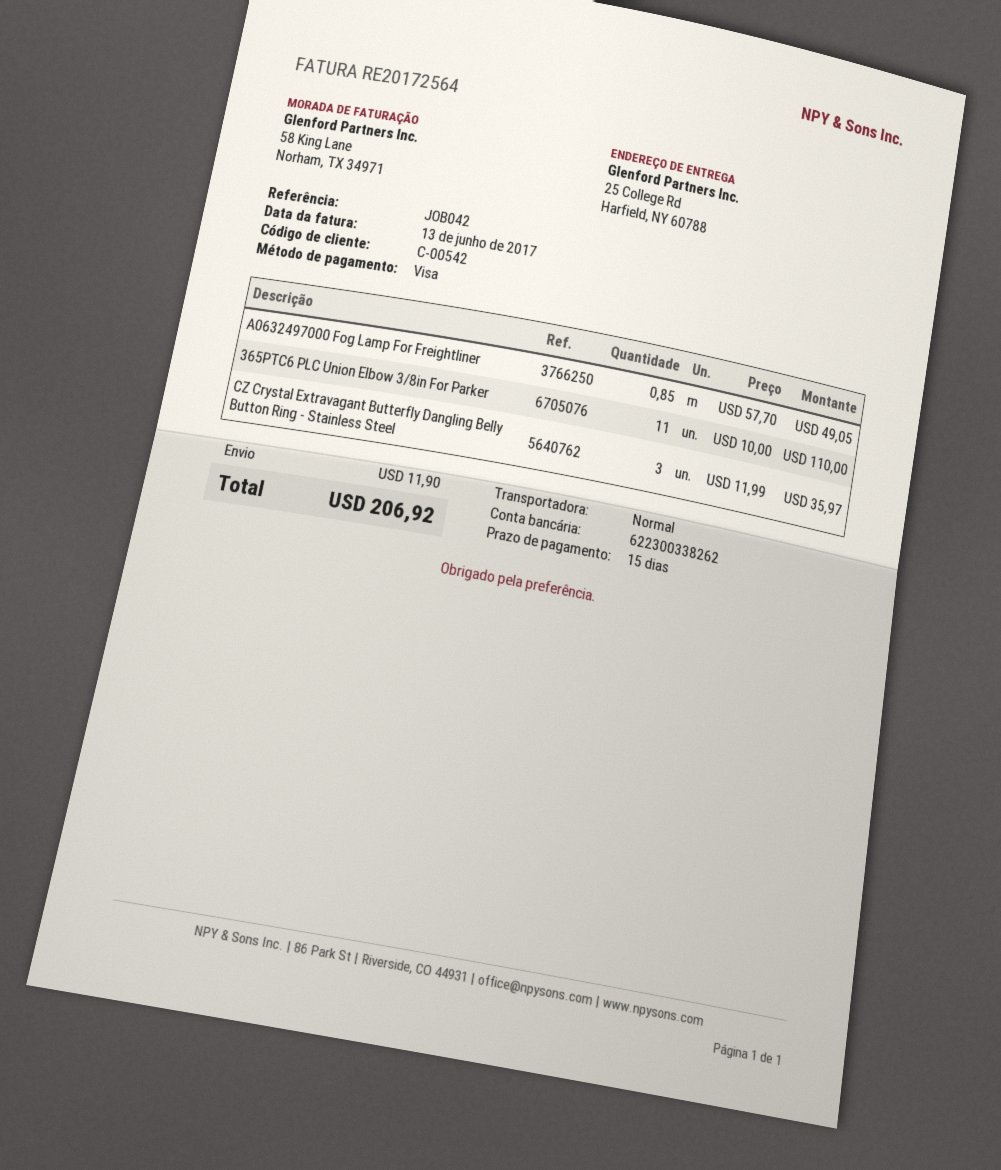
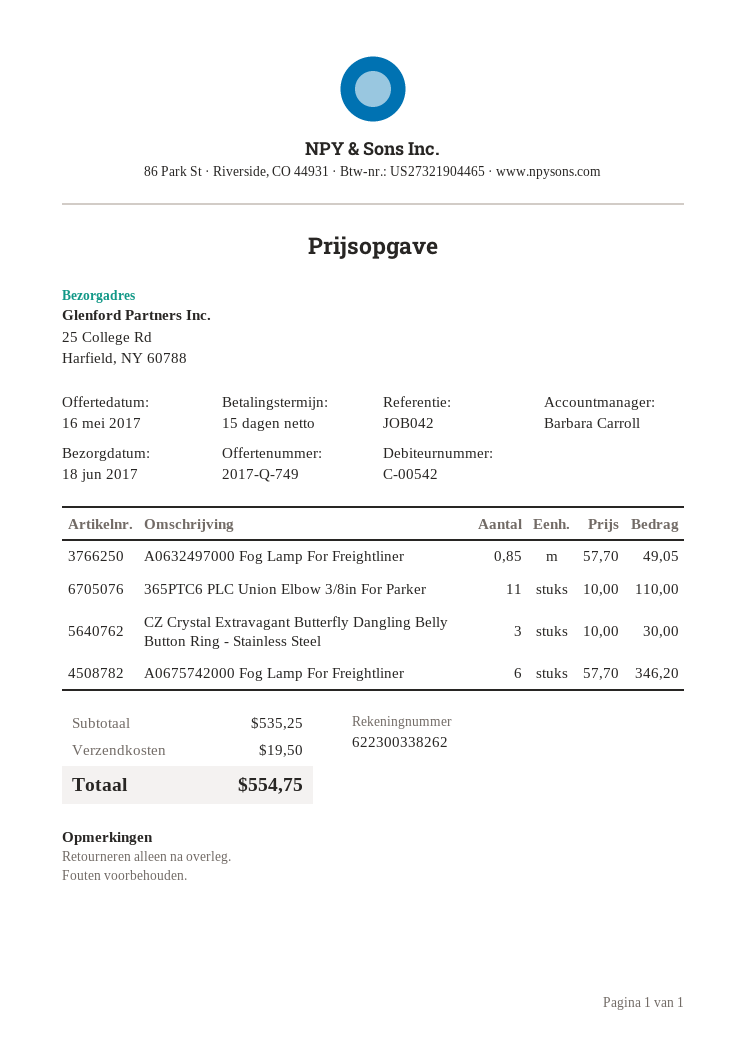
CZ Crystal Extravagant Butterfly Dangling Belly Button Ring - Stainless Steel: 3 x 11.99 = 35.97 -> 3 x 10.00 = 30.00
A0675742000 Fog Lamp For Freightliner: none -> 6 x 57.70 = 346.20
shipping: 11.90 -> 19.50
total: 206.92 -> 554.75

